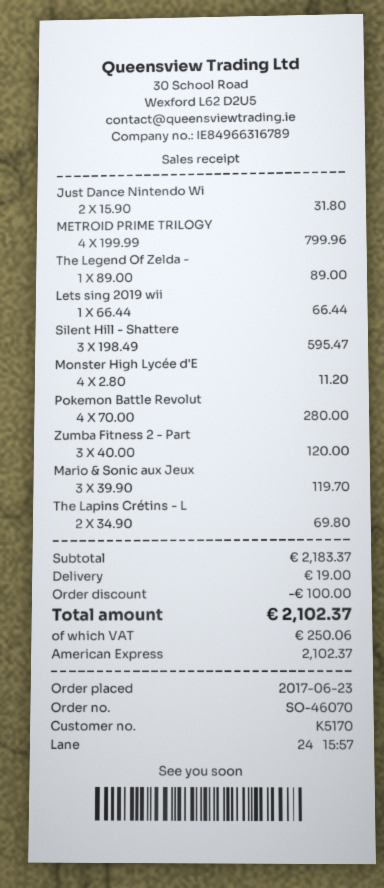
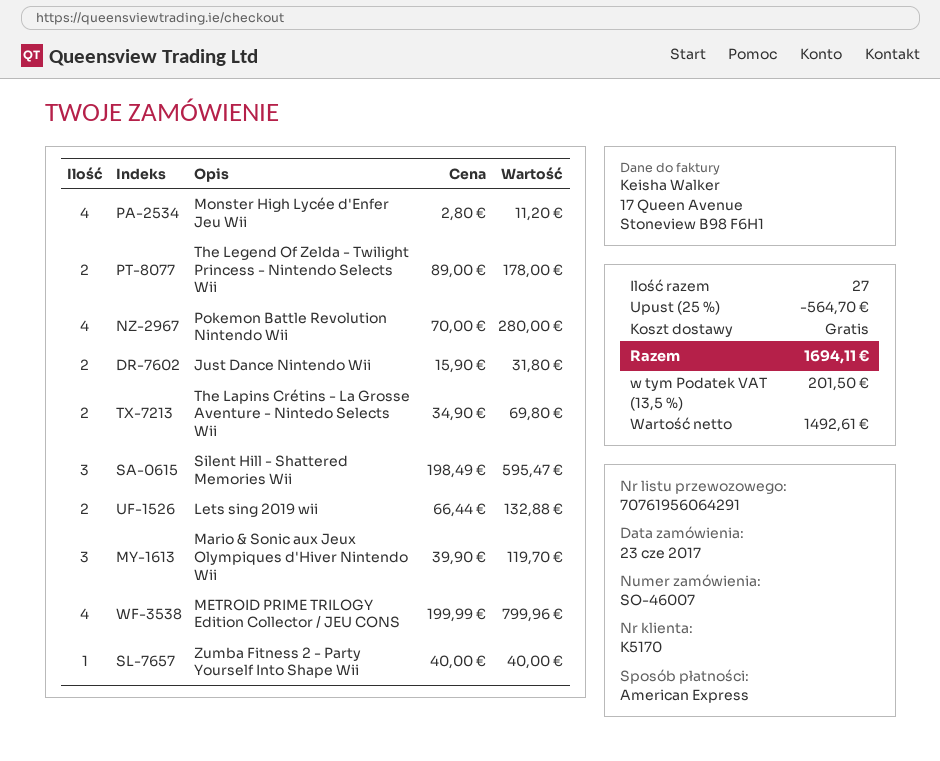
order number: SO-46070 -> SO-46007
The Legend Of Zelda -: 1 x 89.00 = 89.00 -> 2 x 89.00 = 178.00
Lets sing 2019 wii: 1 x 66.44 = 66.44 -> 2 x 66.44 = 132.88
Zumba Fitness 2 - Part: 3 x 40.00 = 120.00 -> 1 x 40.00 = 40.00
discount: 100.00 -> 564.70
shipping: 19.00 -> 0.00
tax: 250.06 -> 201.50
total: 2102.37 -> 1694.11

